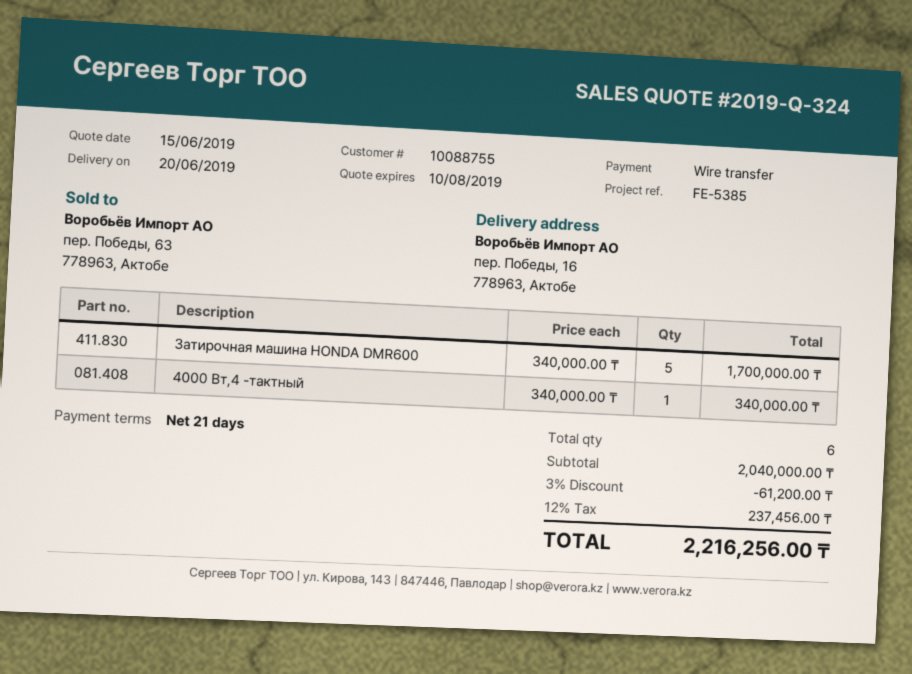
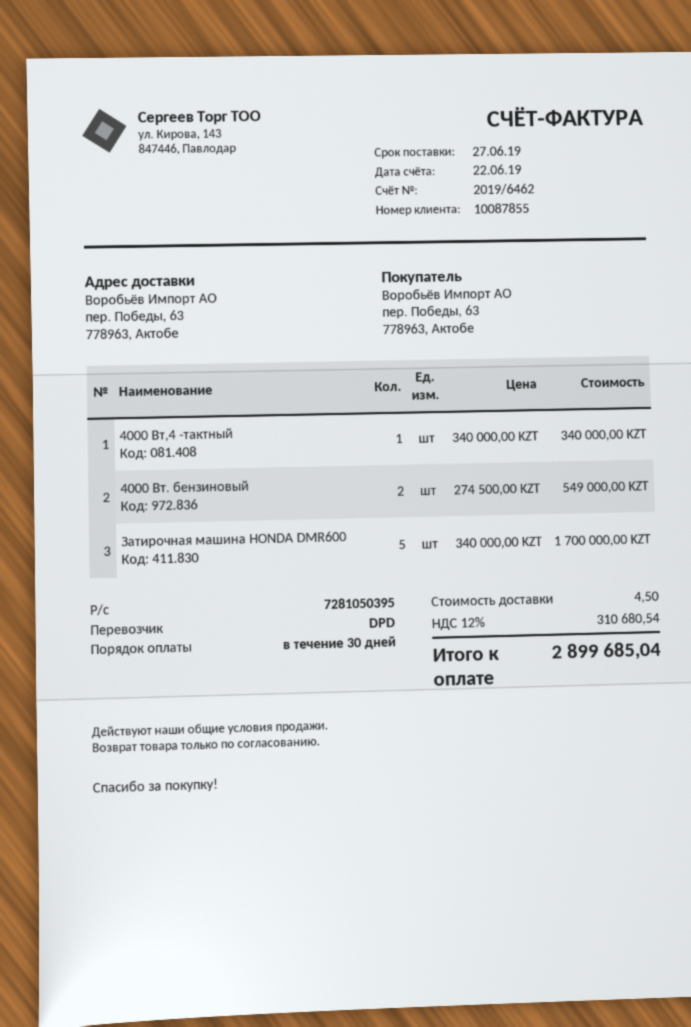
delivery date: 2019-06-20 -> 2019-06-27
payment terms: 21 days -> 30 days
customer number: 10088755 -> 10087855
ship to: пер. Победы, 16, 778963, Актобе -> пер. Победы, 63, 778963, Актобе
4000 Вт. бензиновый: none -> 2 x 274500.00 = 549000.00
discount: 3% = 61200.00 -> none
shipping: none -> 4.50
tax: 12% = 237456.00 -> 12% = 310680.54
total: 2216256.00 -> 2899685.04

